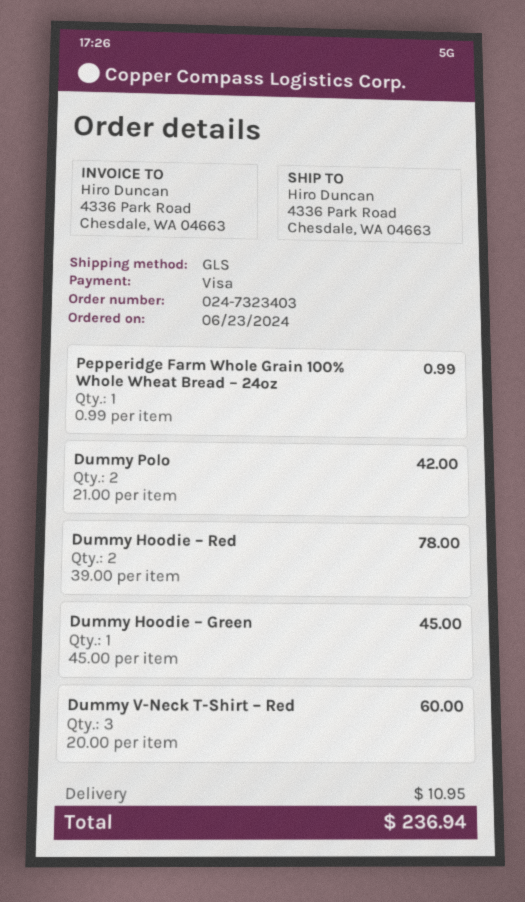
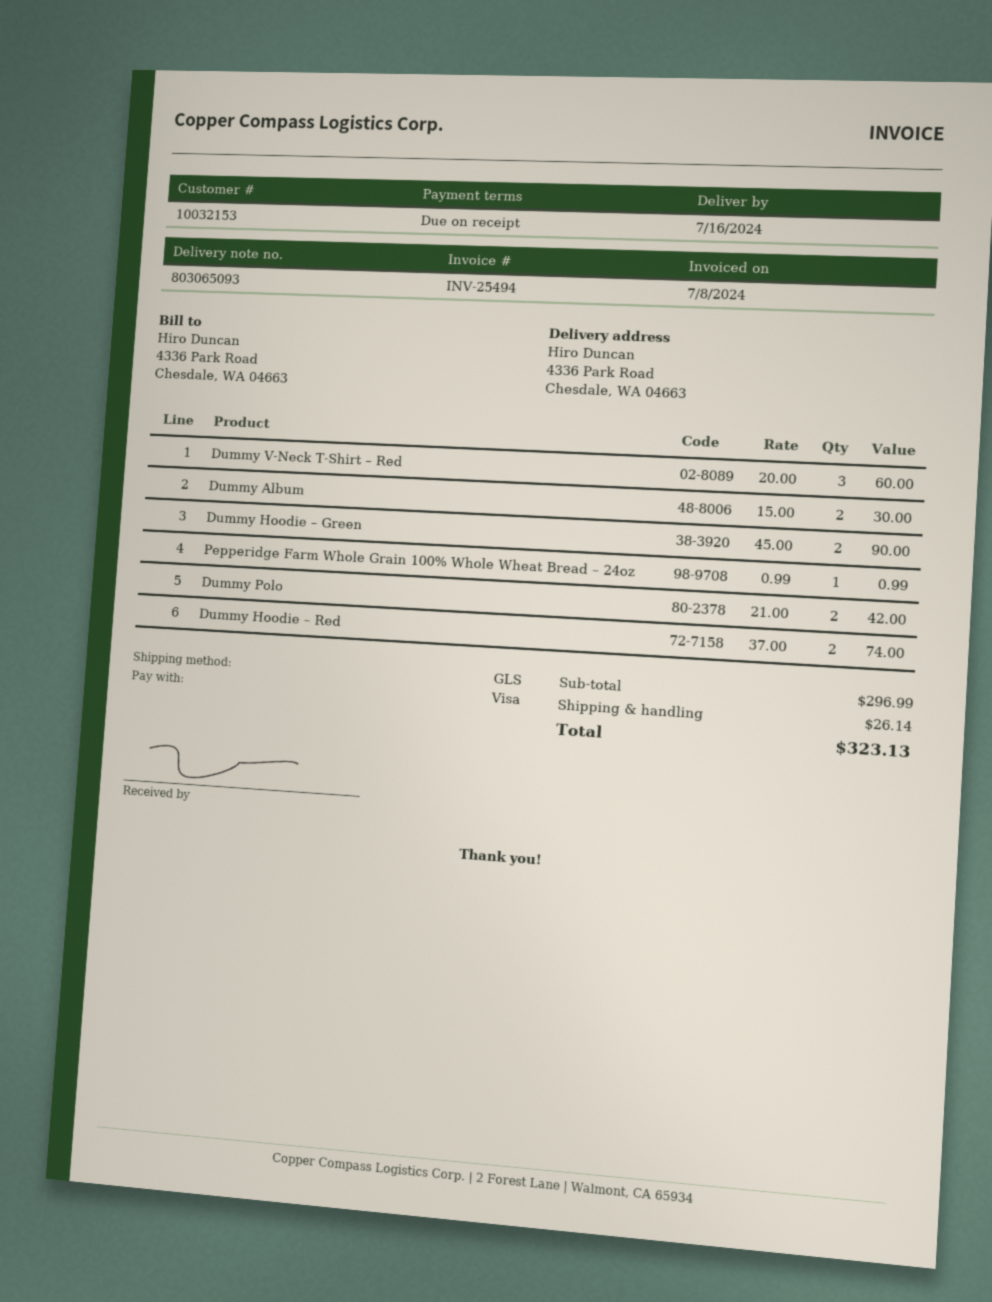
Dummy Hoodie – Red: 2 x 39.00 = 78.00 -> 2 x 37.00 = 74.00
Dummy Hoodie – Green: 1 x 45.00 = 45.00 -> 2 x 45.00 = 90.00
Dummy Album: none -> 2 x 15.00 = 30.00
shipping: 10.95 -> 26.14
total: 236.94 -> 323.13

